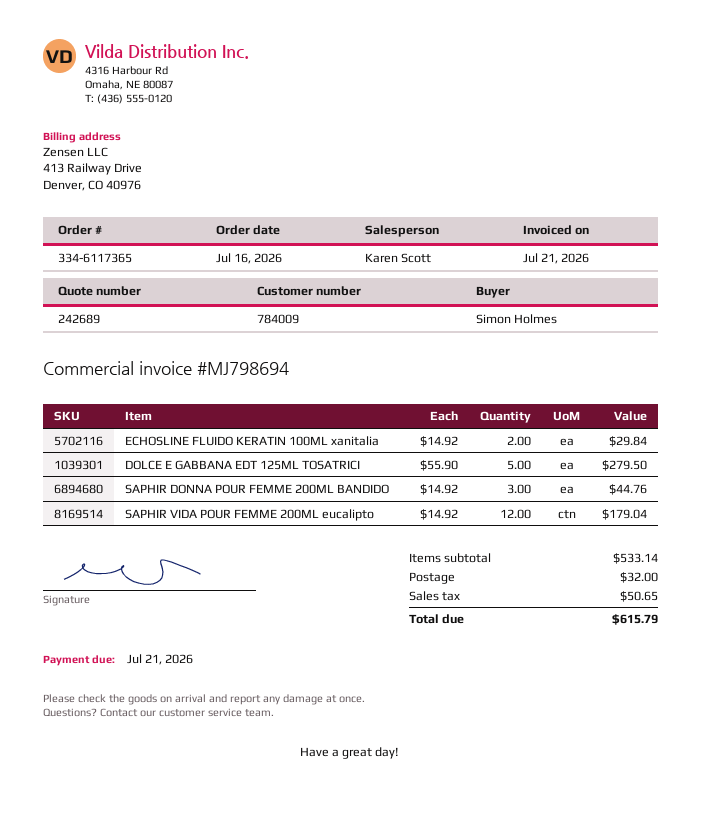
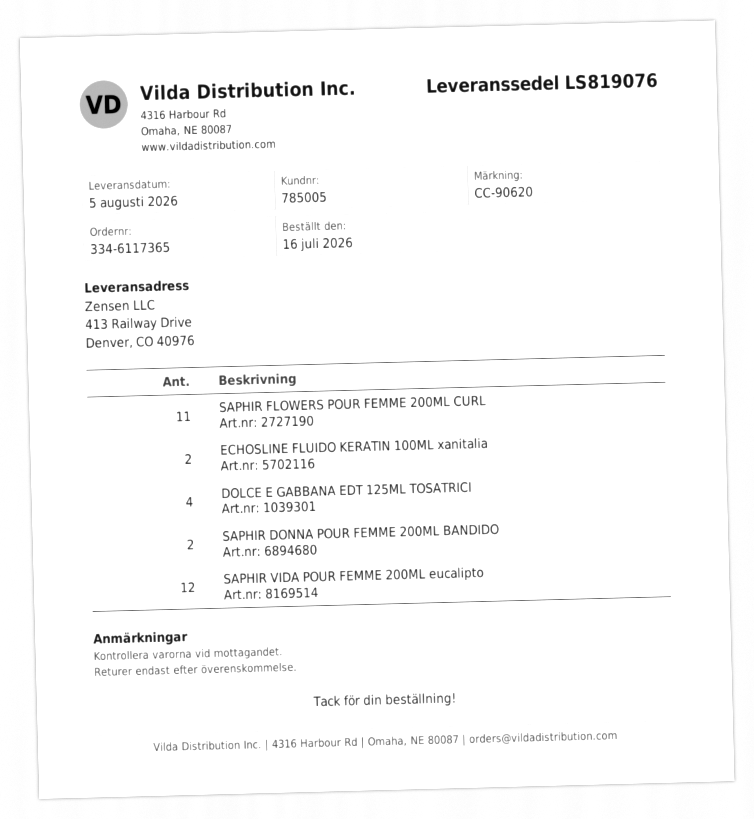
customer number: 784009 -> 785005
DOLCE E GABBANA EDT 125ML TOSATRICI: 5 -> 4
SAPHIR DONNA POUR FEMME 200ML BANDIDO: 3 -> 2
SAPHIR FLOWERS POUR FEMME 200ML CURL: none -> 11

